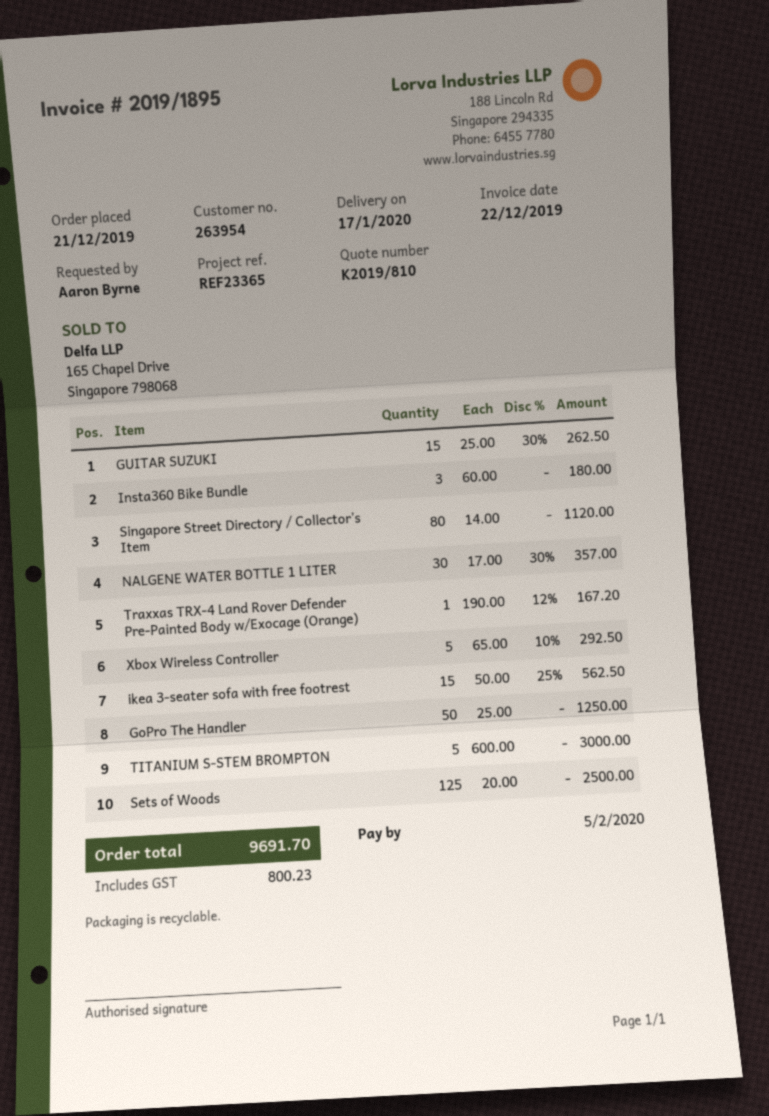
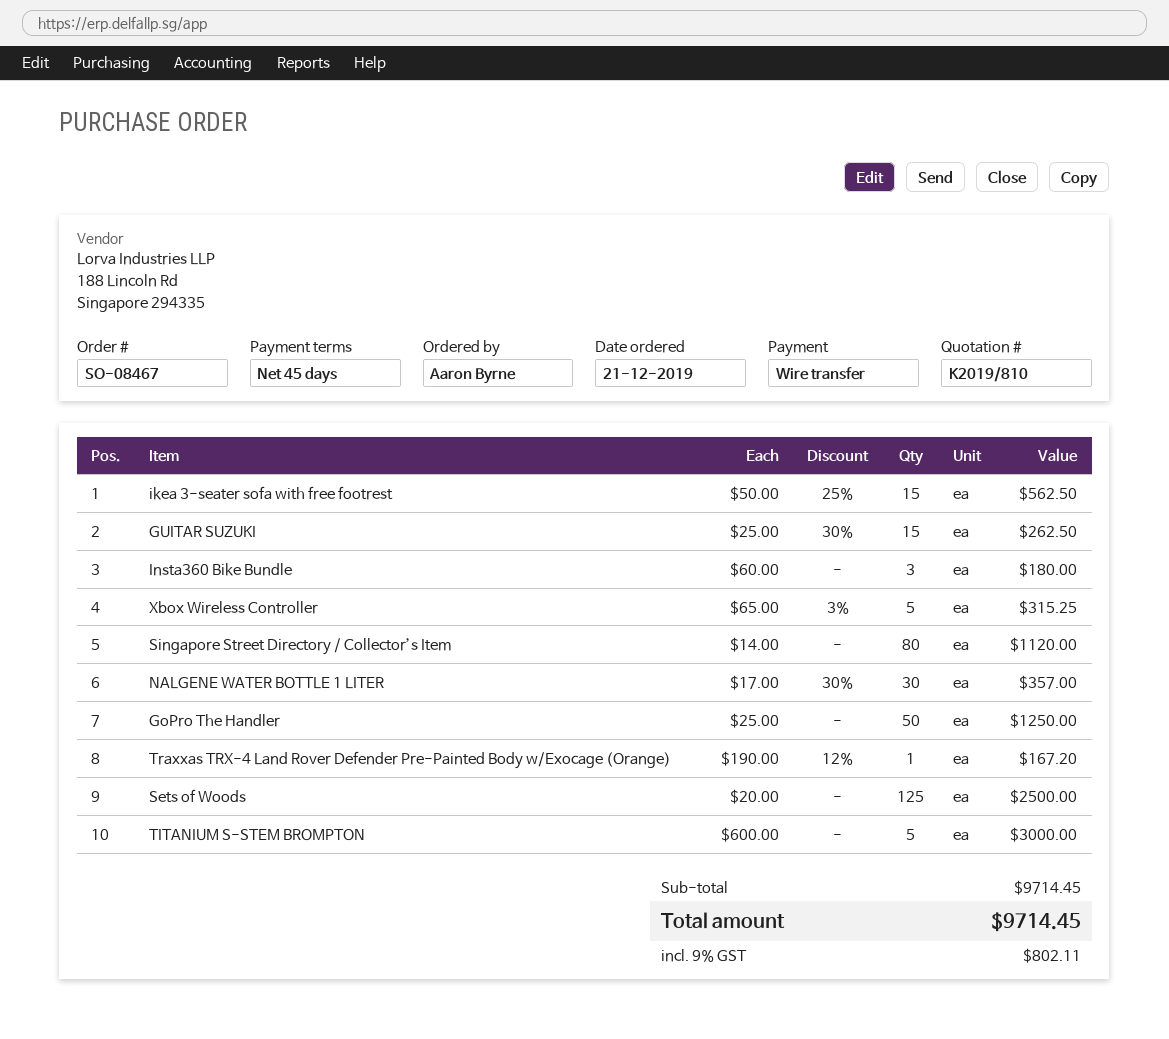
Xbox Wireless Controller: 5 x 65.00 - 10% = 292.50 -> 5 x 65.00 - 3% = 315.25
tax: 800.23 -> 802.11
total: 9691.70 -> 9714.45

